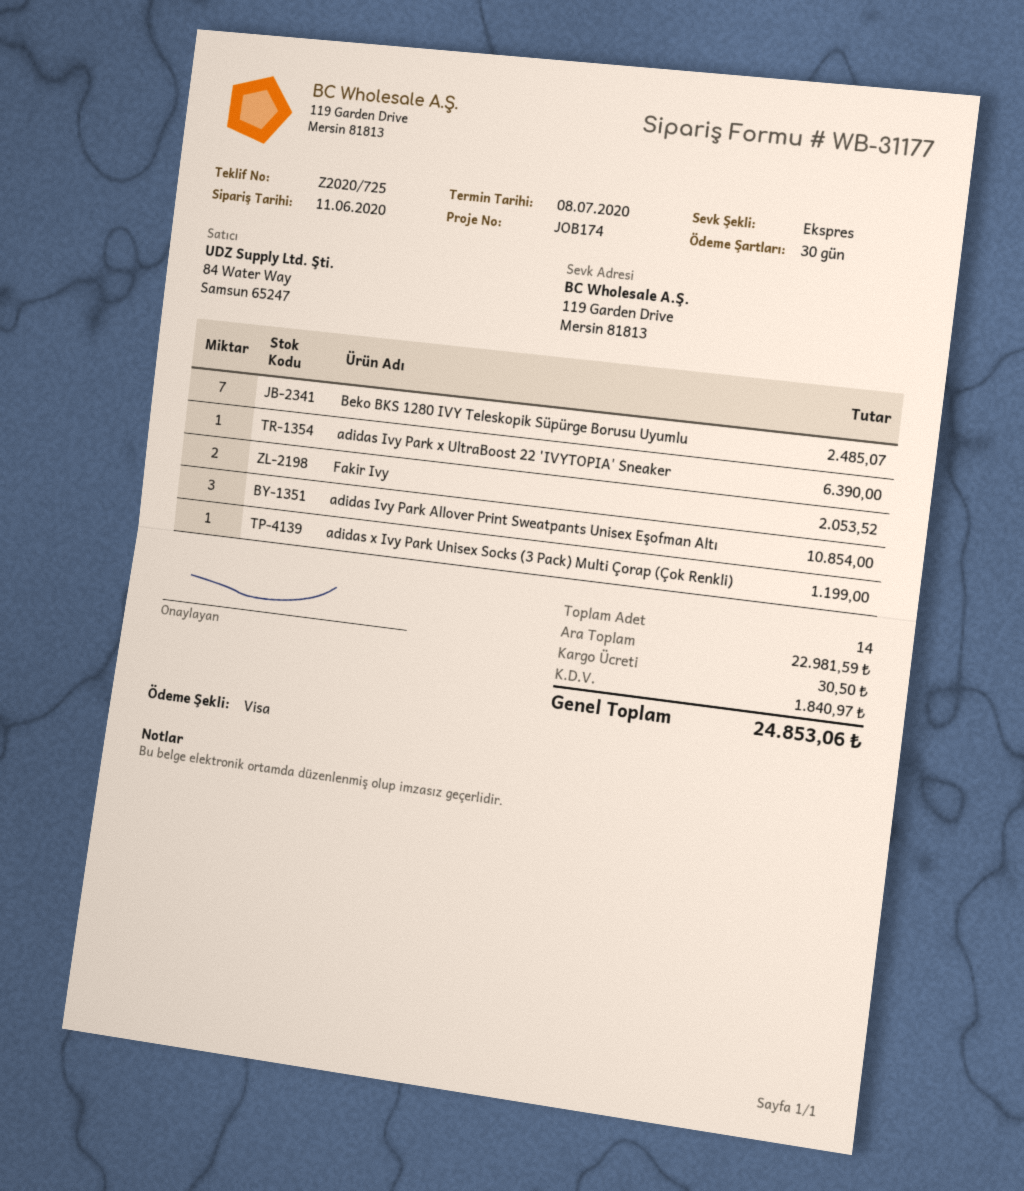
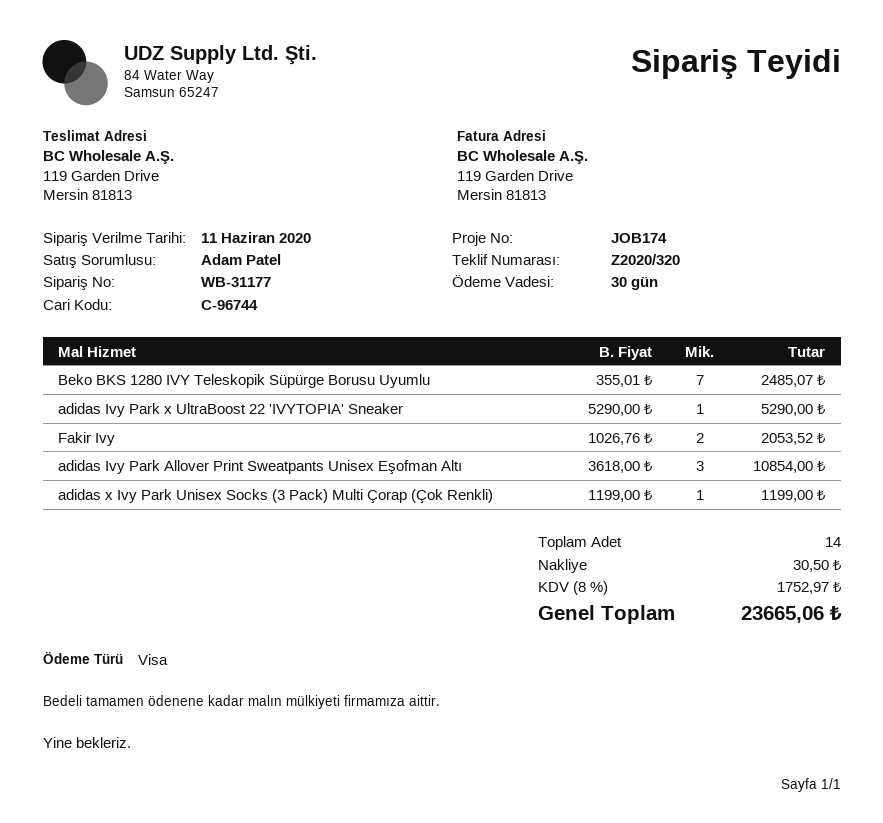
quote number: Z2020/725 -> Z2020/320
adidas Ivy Park x UltraBoost 22 'IVYTOPIA' Sneaker: 1 for 6390.00 -> 1 for 5290.00
tax: 1840.97 -> 1752.97
total: 24853.06 -> 23665.06

